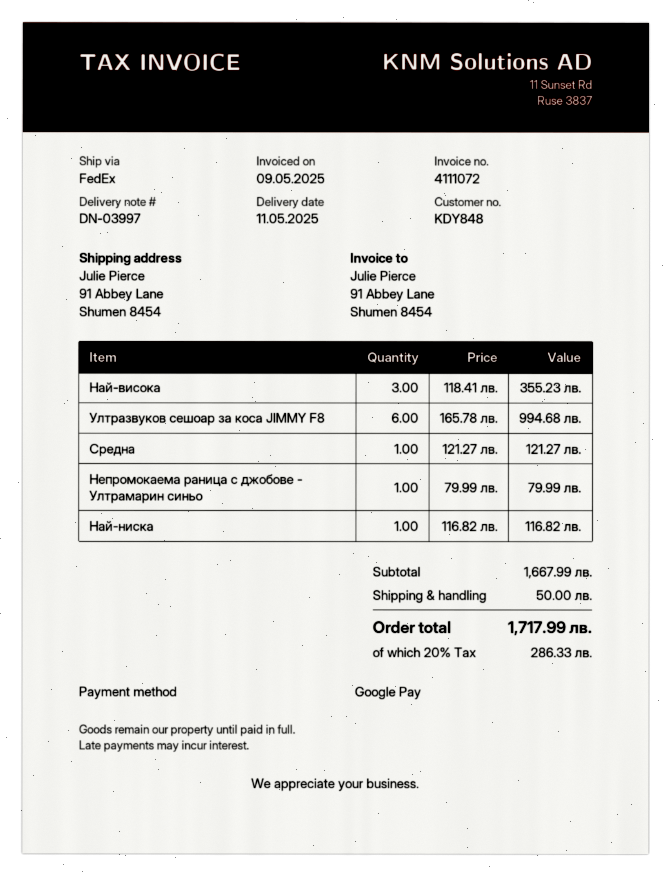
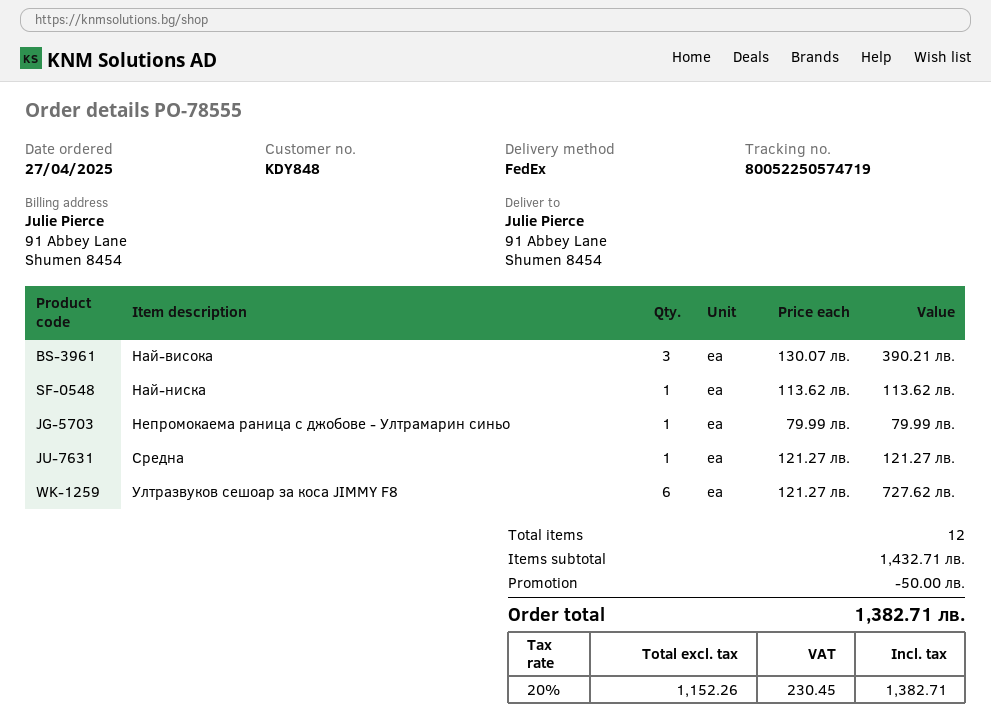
Най-висока: 3 x 118.41 = 355.23 -> 3 x 130.07 = 390.21
Ултразвуков сешоар за коса JIMMY F8: 6 x 165.78 = 994.68 -> 6 x 121.27 = 727.62
Най-ниска: 1 x 116.82 = 116.82 -> 1 x 113.62 = 113.62
subtotal: 1667.99 -> 1432.71
discount: none -> 50.00
shipping: 50.00 -> none
tax: 20% = 286.33 -> 20% = 230.45
total: 1717.99 -> 1382.71

